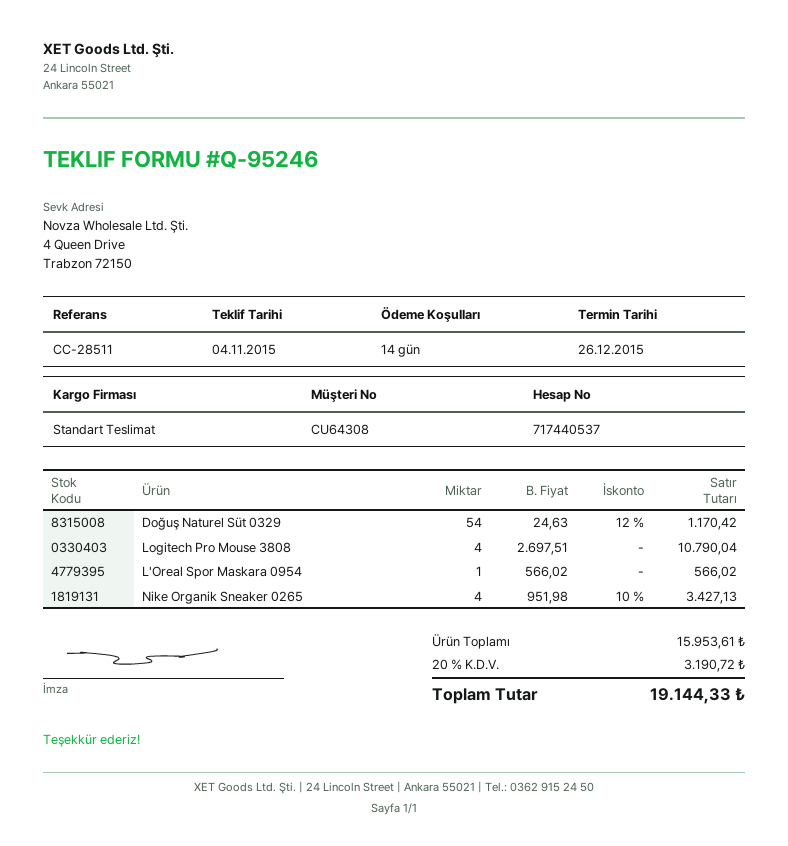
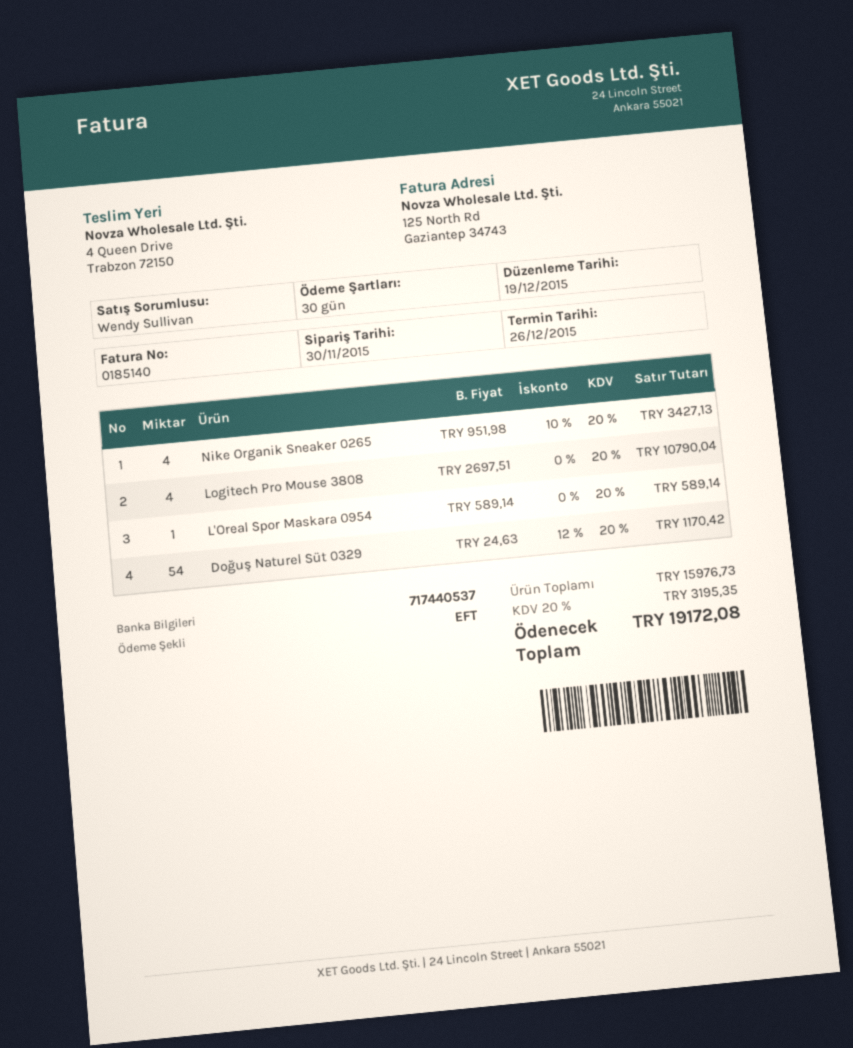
payment terms: 14 days -> 30 days
L'Oreal Spor Maskara 0954: 1 x 566.02 = 566.02 -> 1 x 589.14 = 589.14
subtotal: 15953.61 -> 15976.73
tax: 20% = 3190.72 -> 20% = 3195.35
total: 19144.33 -> 19172.08

